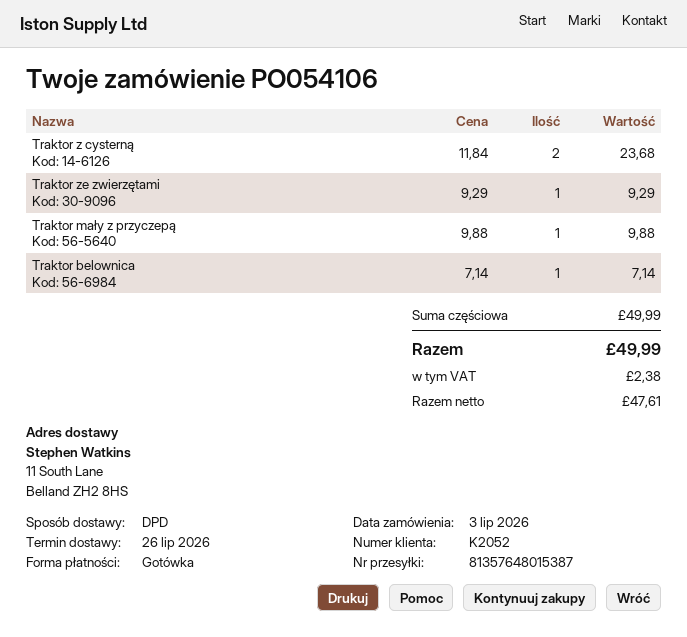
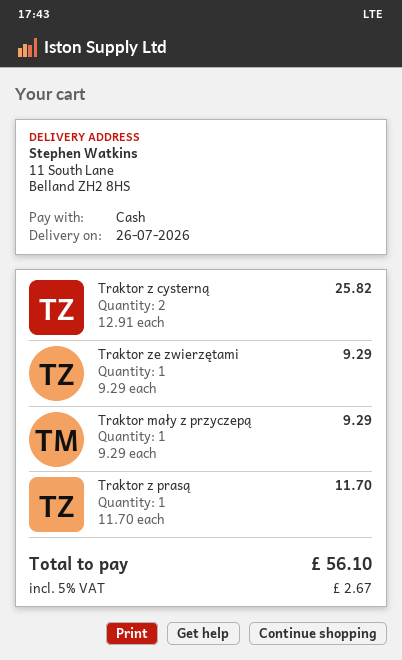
Traktor z cysterną: 2 x 11.84 = 23.68 -> 2 x 12.91 = 25.82
Traktor mały z przyczepą: 1 x 9.88 = 9.88 -> 1 x 9.29 = 9.29
Traktor belownica: 1 x 7.14 = 7.14 -> none
Traktor z prasą: none -> 1 x 11.70 = 11.70
tax: 2.38 -> 2.67
total: 49.99 -> 56.10

